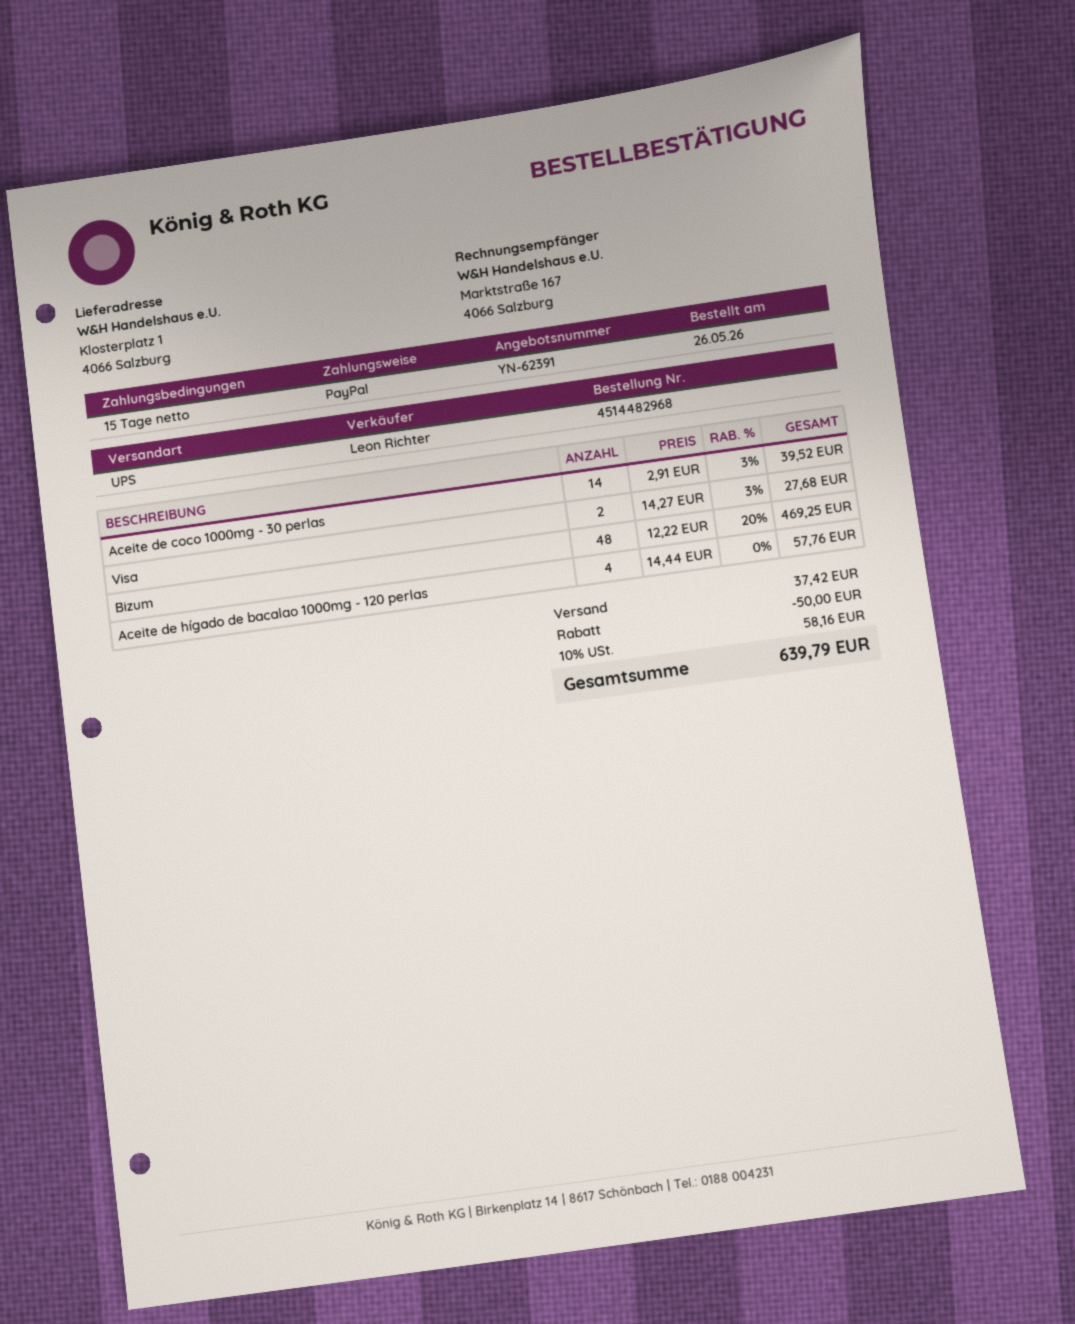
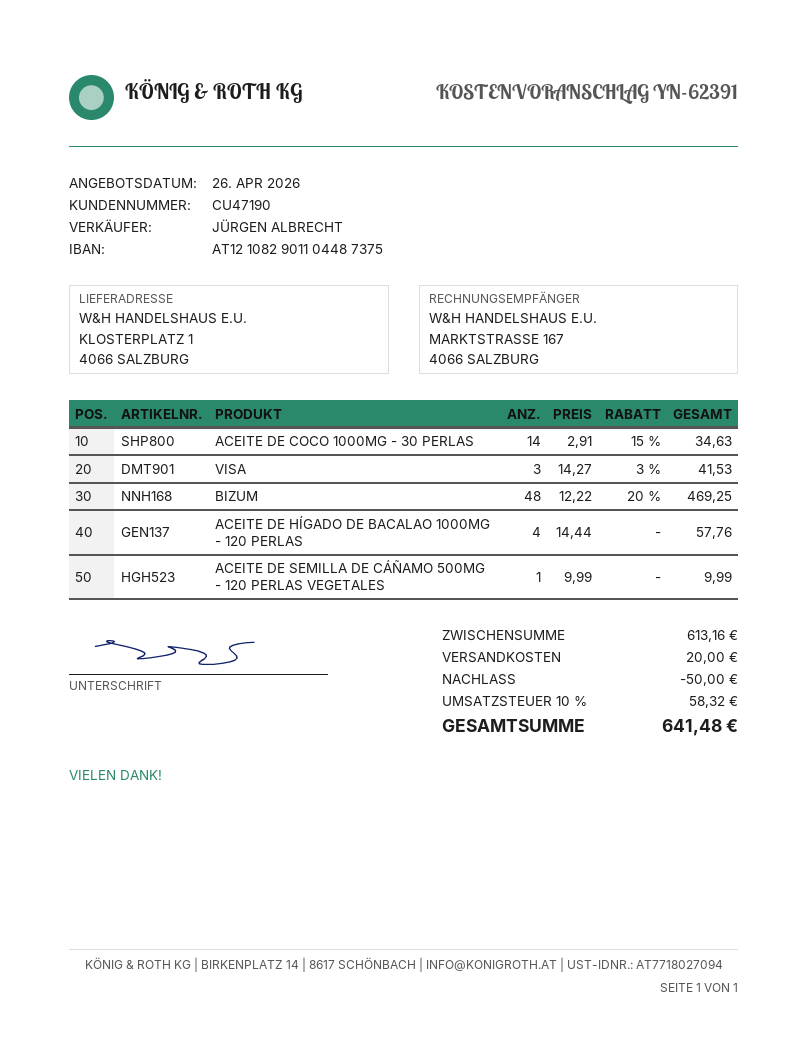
sales rep: Leon Richter -> JÜRGEN ALBRECHT
Aceite de coco 1000mg - 30 perlas: 14 x 2.91 - 3% = 39.52 -> 14 x 2.91 - 15% = 34.63
Visa: 2 x 14.27 - 3% = 27.68 -> 3 x 14.27 - 3% = 41.53
ACEITE DE SEMILLA DE CÁÑAMO 500MG - 120 PERLAS VEGETALES: none -> 1 x 9.99 = 9.99
shipping: 37.42 -> 20.00
tax: 10% = 58.16 -> 10% = 58.32
total: 639.79 -> 641.48

